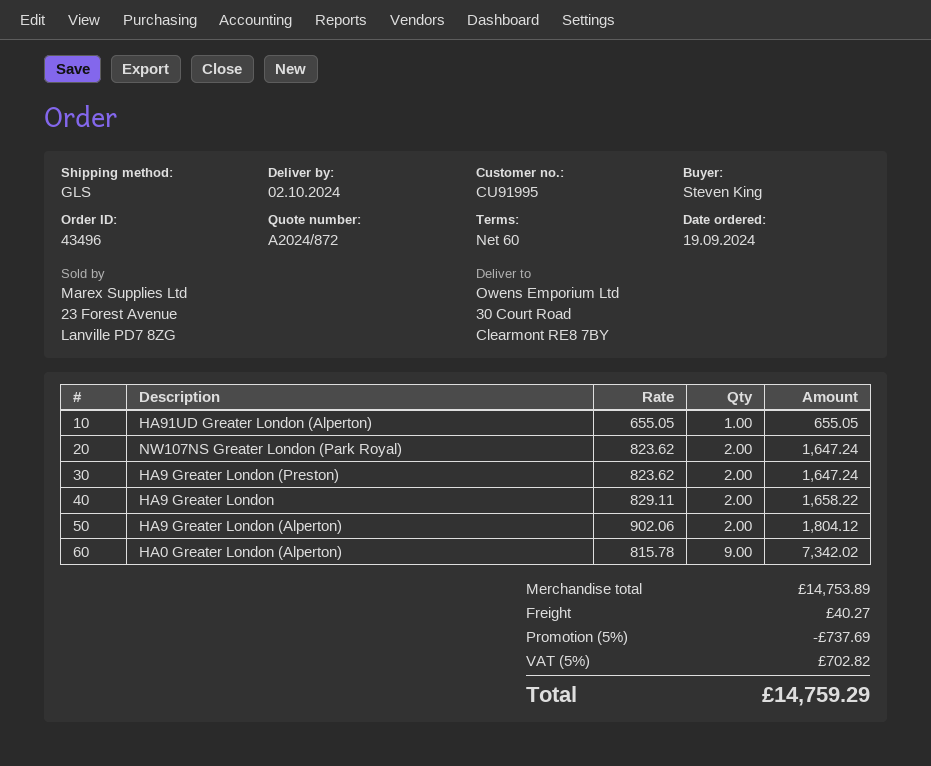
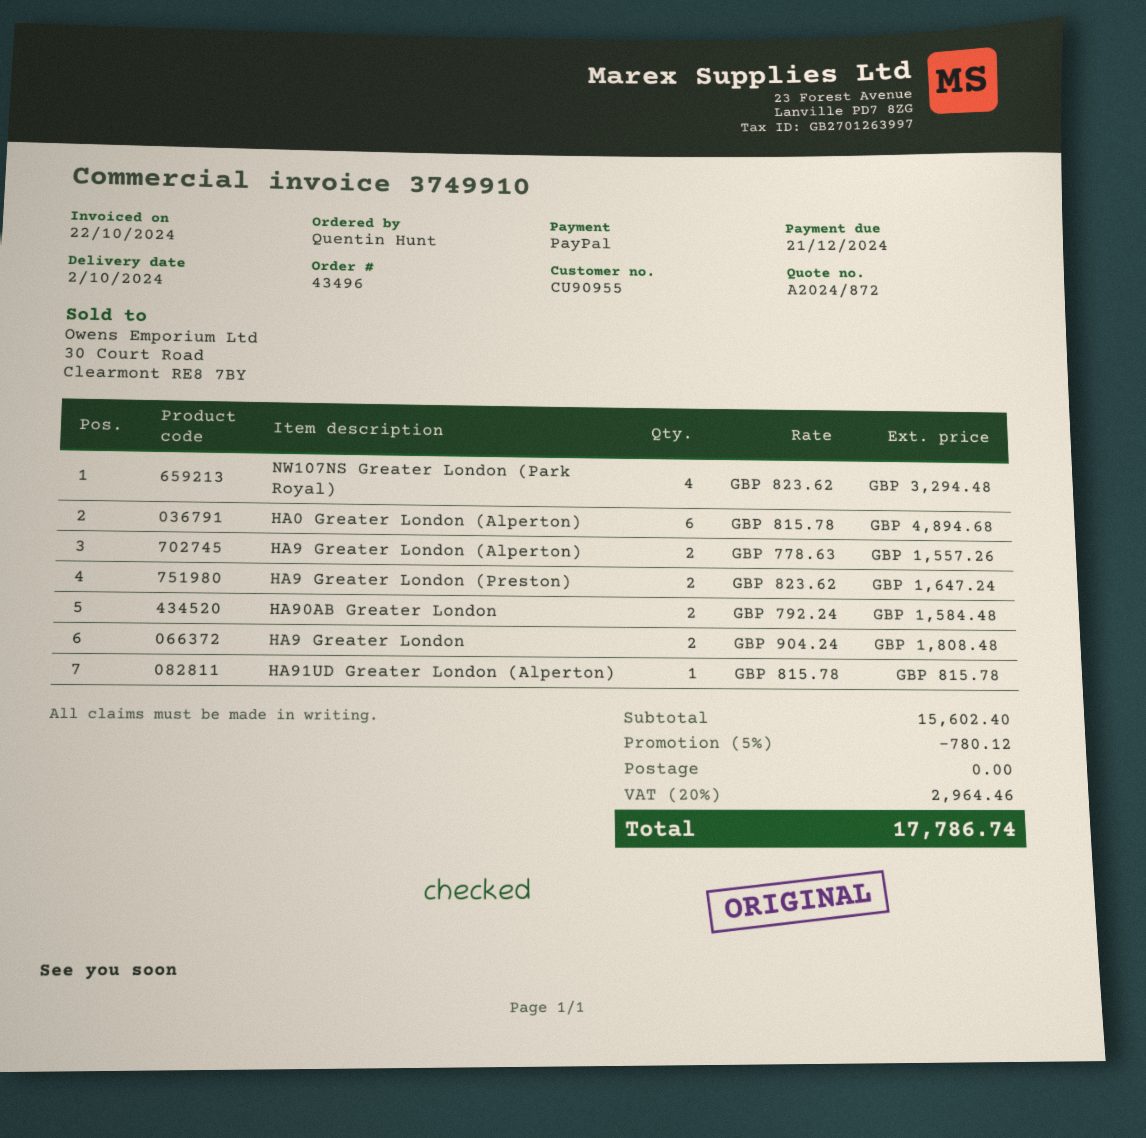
customer number: CU91995 -> CU90955
ordered by: Steven King -> Quentin Hunt
HA91UD Greater London (Alperton): 1 x 655.05 = 655.05 -> 1 x 815.78 = 815.78
NW107NS Greater London (Park Royal): 2 x 823.62 = 1647.24 -> 4 x 823.62 = 3294.48
HA9 Greater London: 2 x 829.11 = 1658.22 -> 2 x 904.24 = 1808.48
HA9 Greater London (Alperton): 2 x 902.06 = 1804.12 -> 2 x 778.63 = 1557.26
HA0 Greater London (Alperton): 9 x 815.78 = 7342.02 -> 6 x 815.78 = 4894.68
HA90AB Greater London: none -> 2 x 792.24 = 1584.48
subtotal: 14753.89 -> 15602.40
discount: 5% = 737.69 -> 5% = 780.12
shipping: 40.27 -> 0.00
tax: 5% = 702.82 -> 20% = 2964.46
total: 14759.29 -> 17786.74

